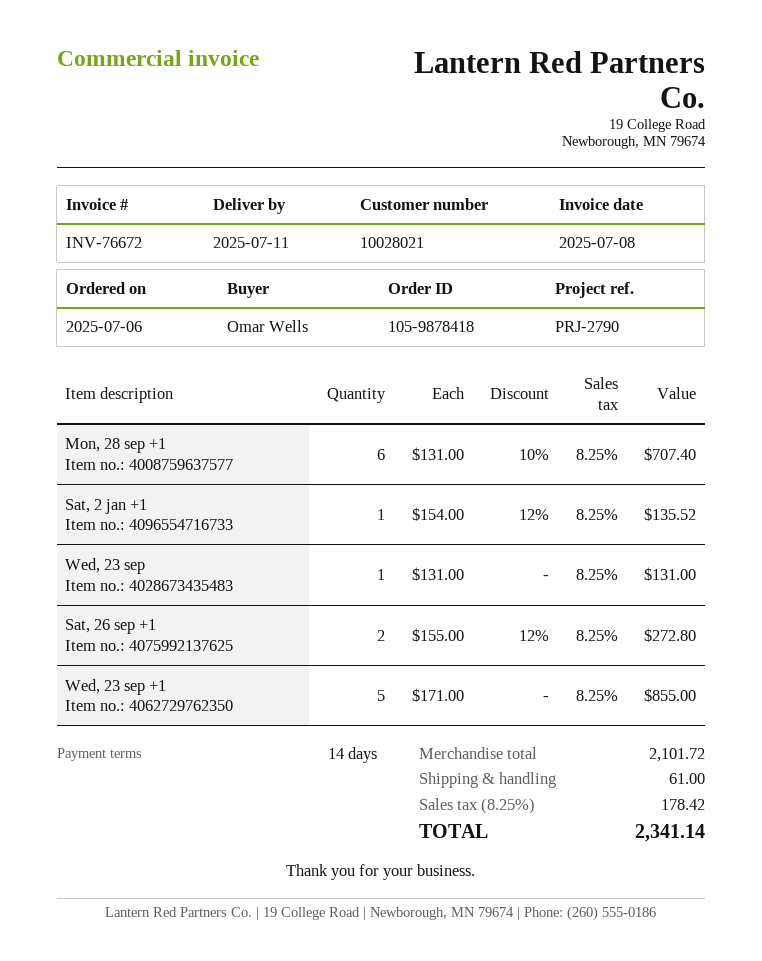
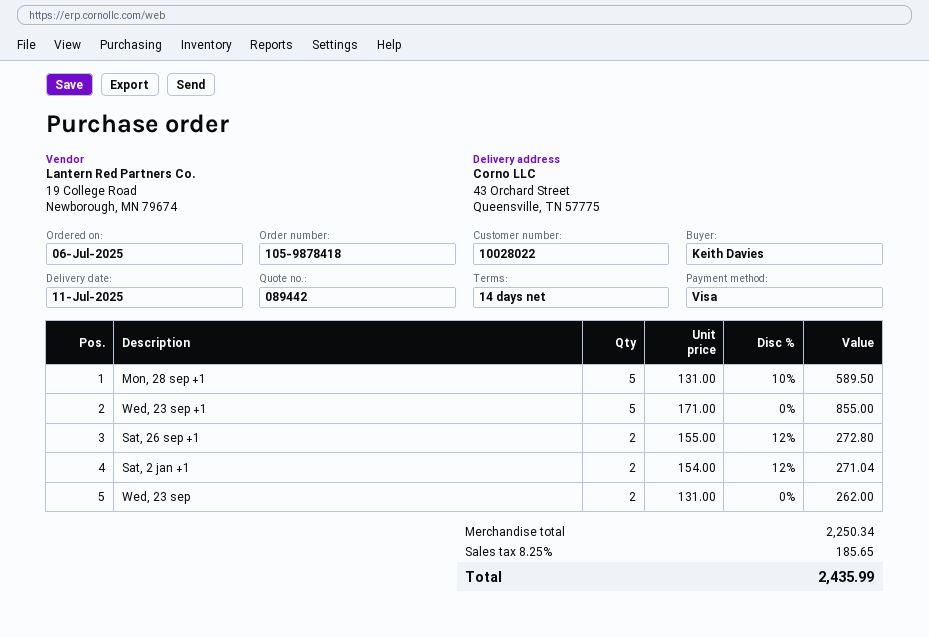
customer number: 10028021 -> 10028022
ordered by: Omar Wells -> Keith Davies
Mon, 28 sep +1: 6 x 131.00 - 10% = 707.40 -> 5 x 131.00 - 10% = 589.50
Sat, 2 jan +1: 1 x 154.00 - 12% = 135.52 -> 2 x 154.00 - 12% = 271.04
Wed, 23 sep: 1 x 131.00 = 131.00 -> 2 x 131.00 = 262.00
subtotal: 2101.72 -> 2250.34
shipping: 61.00 -> none
tax: 8.25% = 178.42 -> 8.25% = 185.65
total: 2341.14 -> 2435.99

